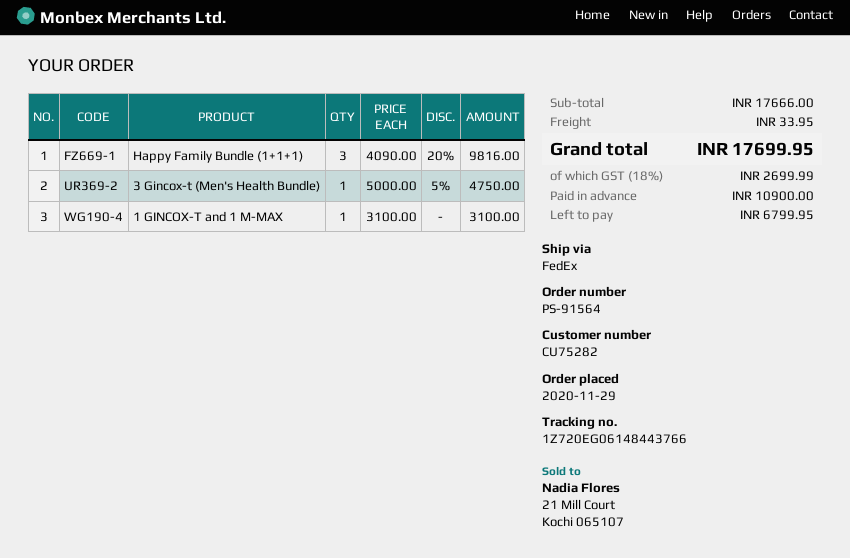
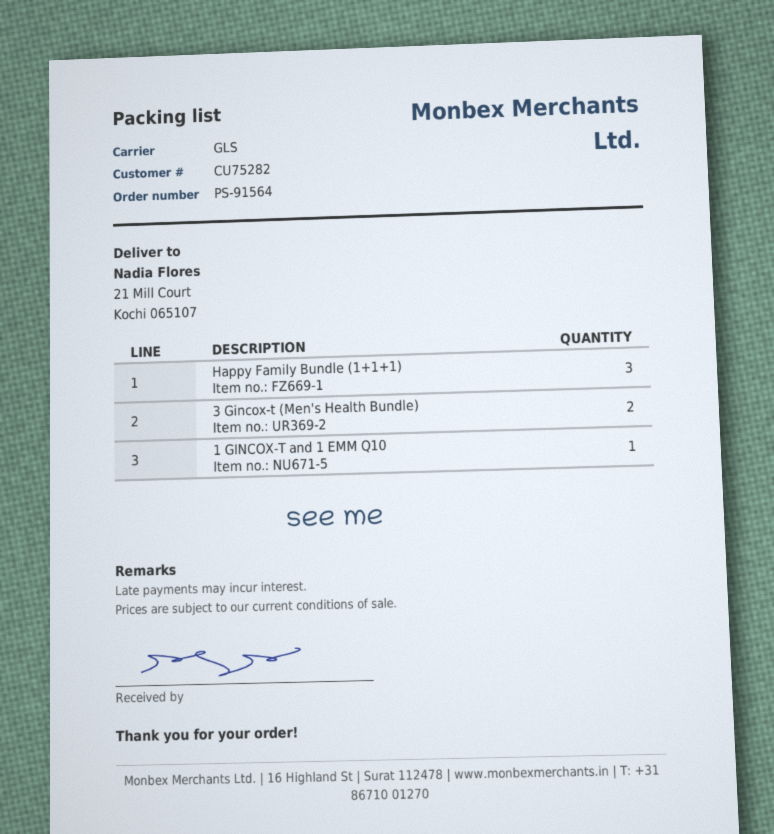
shipping method: FedEx -> GLS
3 Gincox-t (Men's Health Bundle): 1 -> 2
1 GINCOX-T and 1 M-MAX: 1 -> none
1 GINCOX-T and 1 EMM Q10: none -> 1

